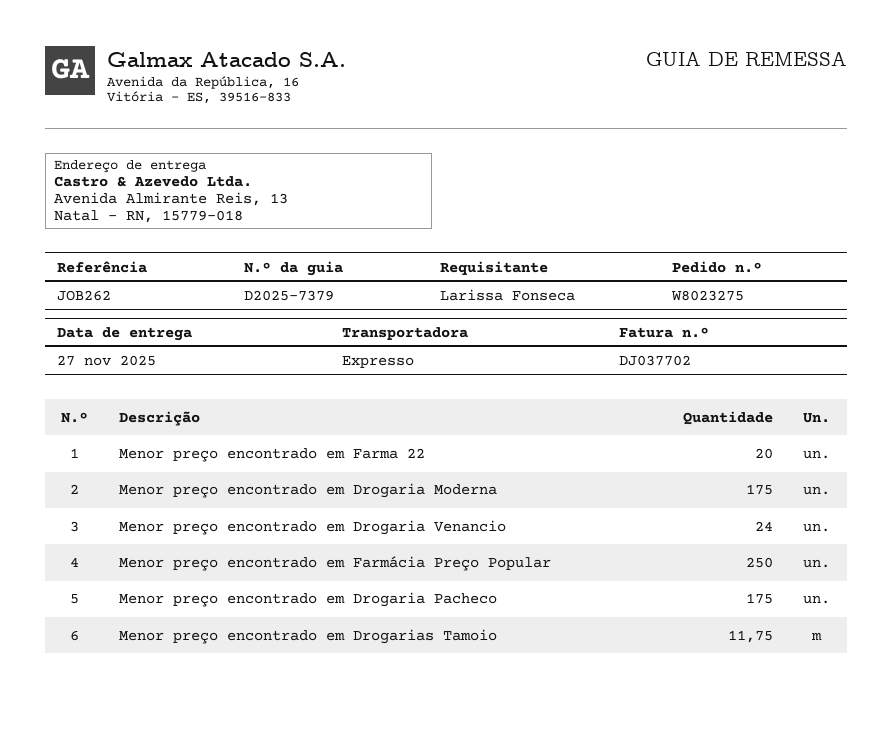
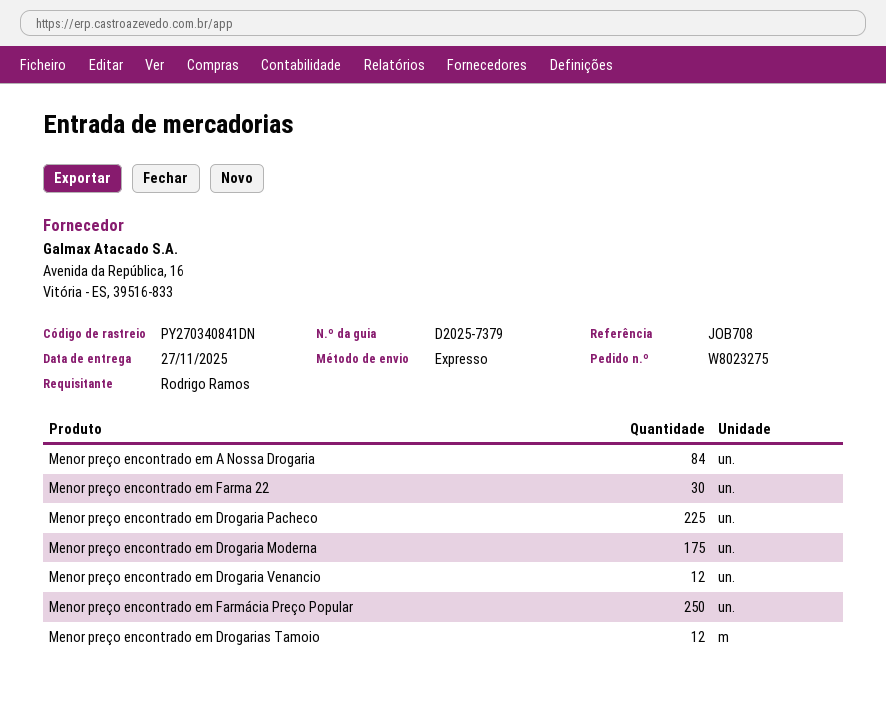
reference: JOB262 -> JOB708
ordered by: Larissa Fonseca -> Rodrigo Ramos
Menor preço encontrado em Farma 22: 20 -> 30
Menor preço encontrado em Drogaria Venancio: 24 -> 12
Menor preço encontrado em Drogaria Pacheco: 175 -> 225
Menor preço encontrado em Drogarias Tamoio: 11.75 -> 12
Menor preço encontrado em A Nossa Drogaria: none -> 84

